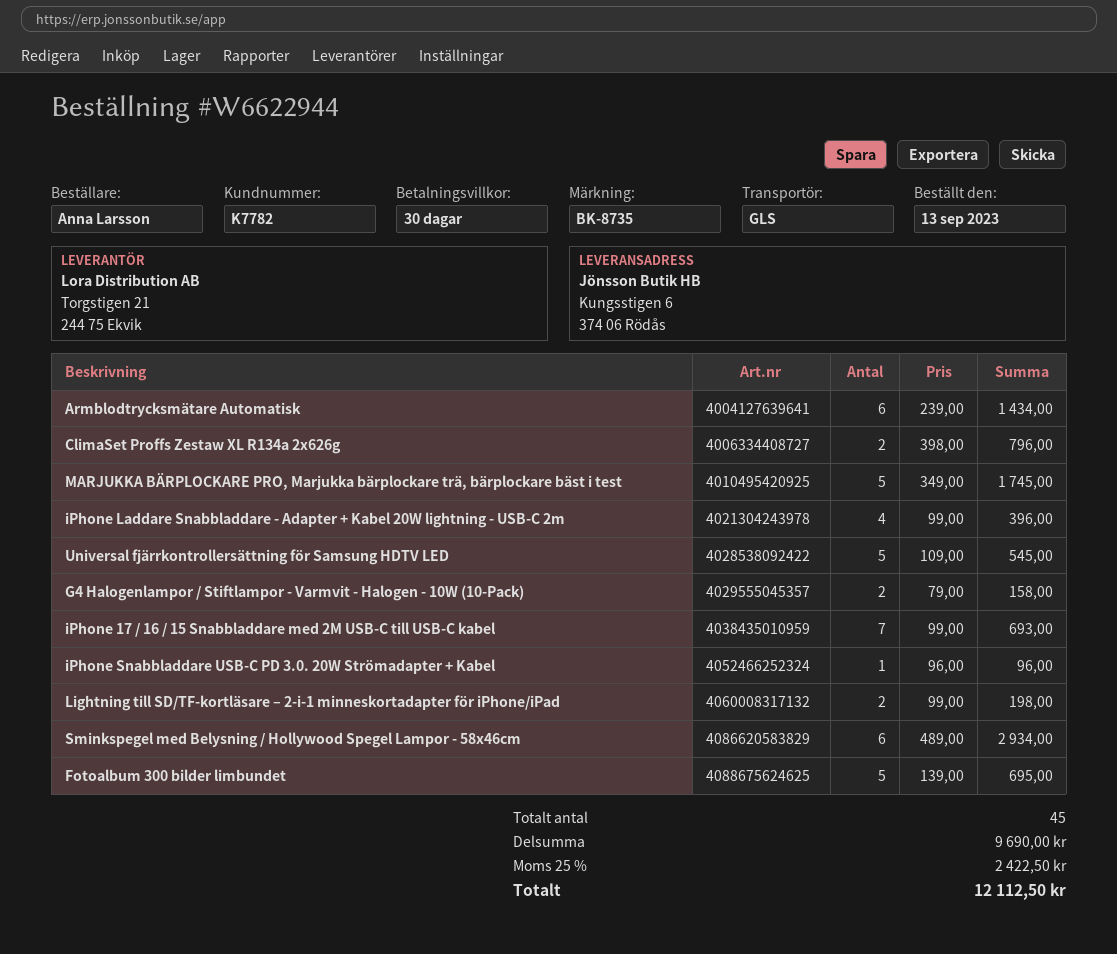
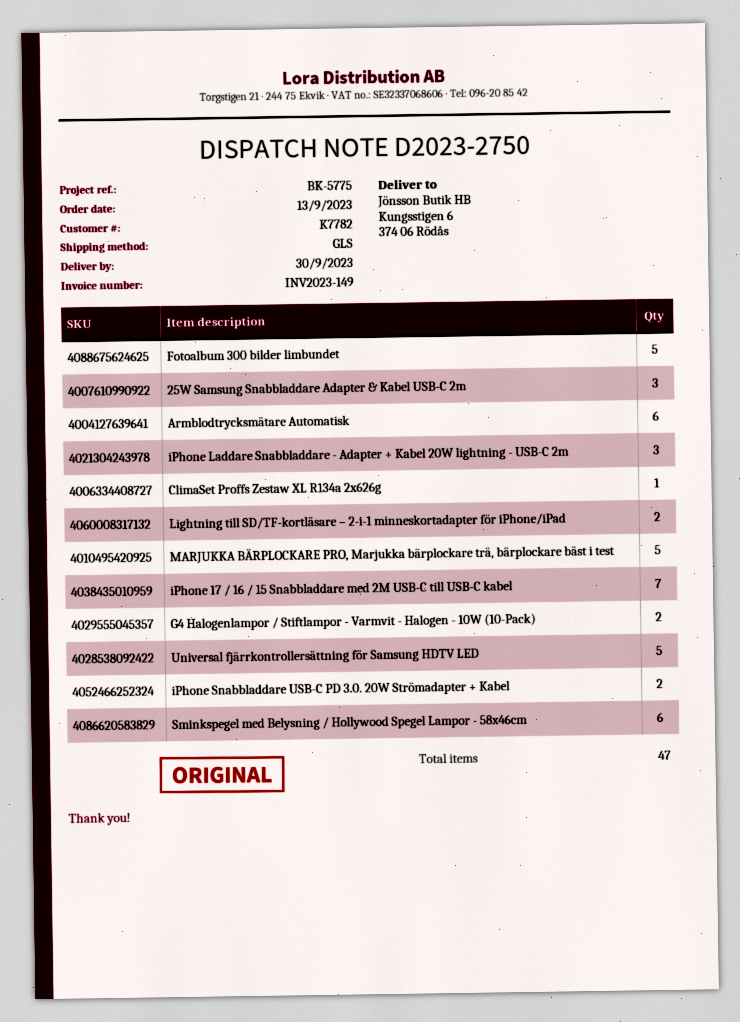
reference: BK-8735 -> BK-5775
ClimaSet Proffs Zestaw XL R134a 2x626g: 2 -> 1
iPhone Laddare Snabbladdare - Adapter + Kabel 20W lightning - USB-C 2m: 4 -> 3
iPhone Snabbladdare USB-C PD 3.0. 20W Strömadapter + Kabel: 1 -> 2
25W Samsung Snabbladdare Adapter & Kabel USB-C 2m: none -> 3
total quantity: 45 -> 47

